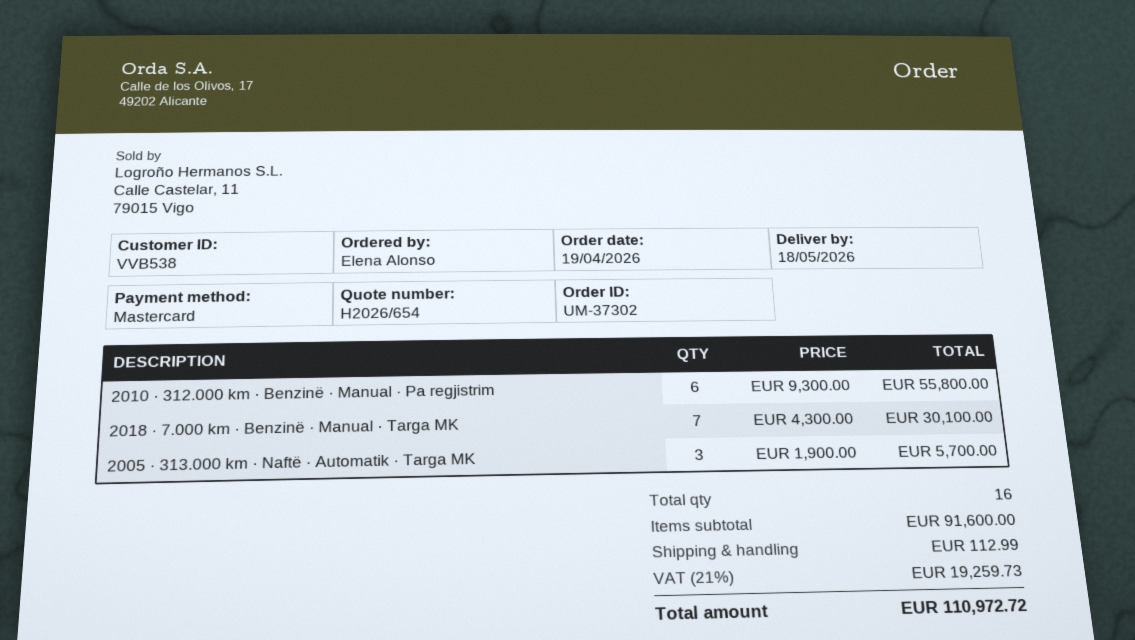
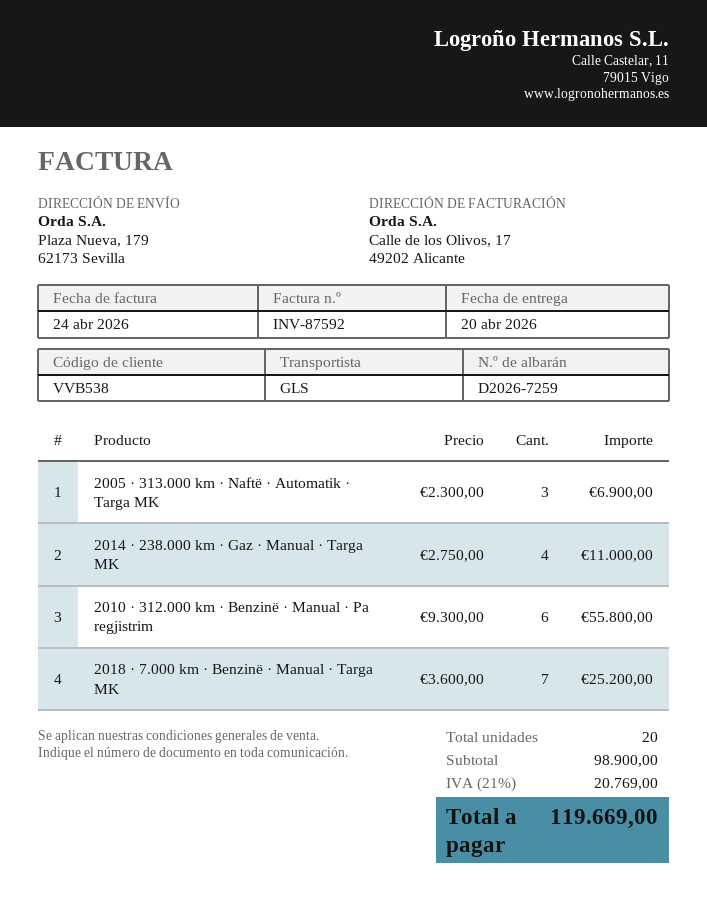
delivery date: 2026-05-18 -> 2026-04-20
2018 · 7.000 km · Benzinë · Manual · Targa MK: 7 x 4300.00 = 30100.00 -> 7 x 3600.00 = 25200.00
2005 · 313.000 km · Naftë · Automatik · Targa MK: 3 x 1900.00 = 5700.00 -> 3 x 2300.00 = 6900.00
2014 · 238.000 km · Gaz · Manual · Targa MK: none -> 4 x 2750.00 = 11000.00
total quantity: 16 -> 20
subtotal: 91600.00 -> 98900.00
shipping: 112.99 -> none
tax: 21% = 19259.73 -> 21% = 20769.00
total: 110972.72 -> 119669.00

